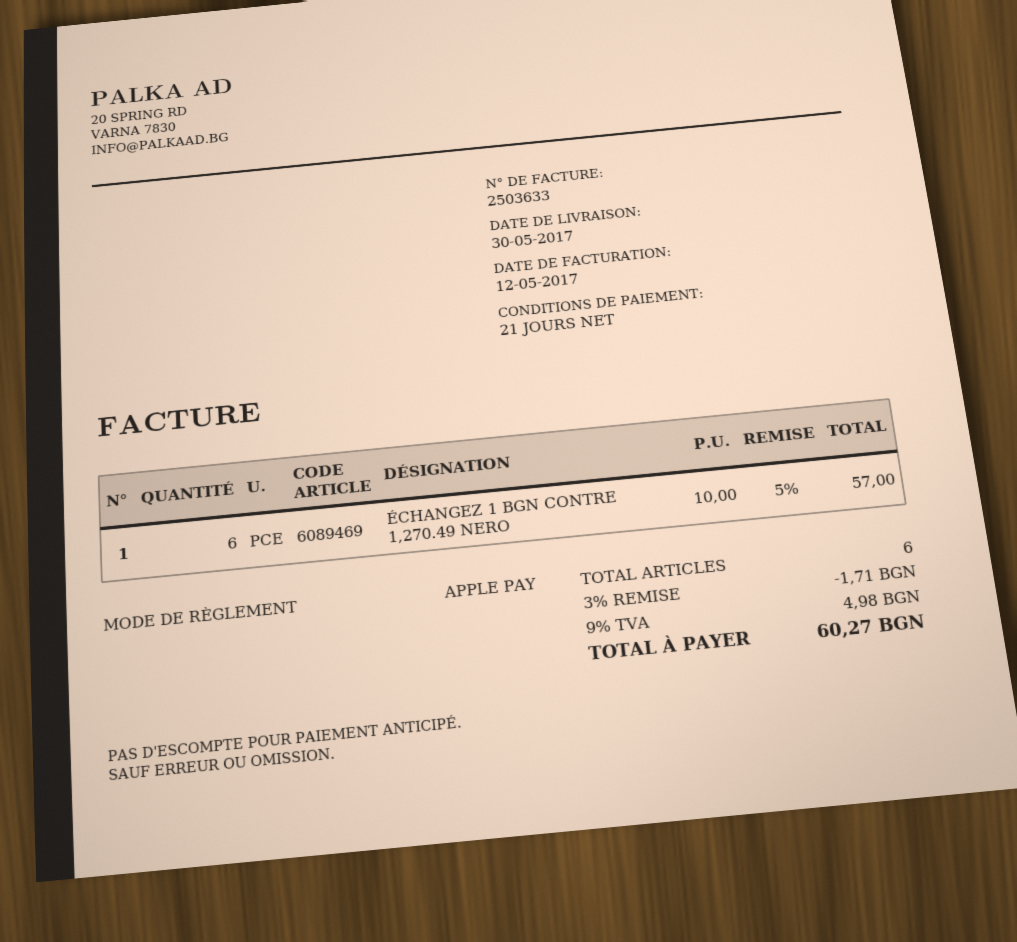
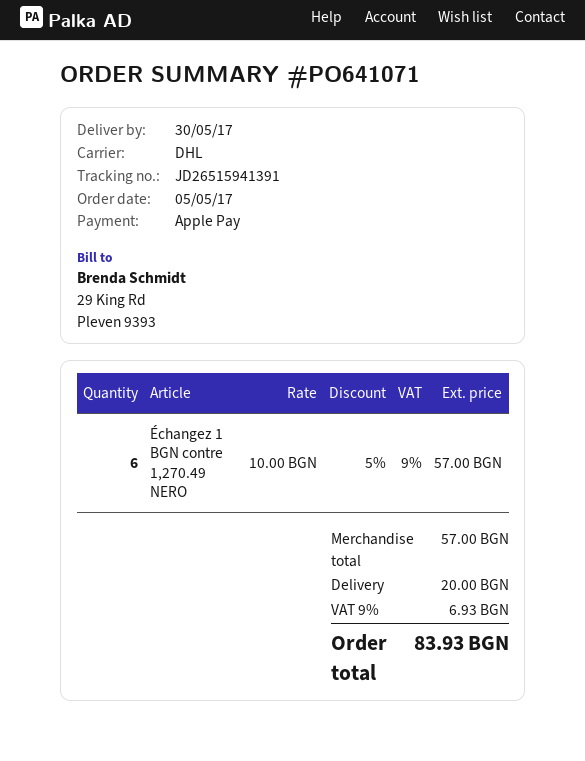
discount: 3% = 1.71 -> none
shipping: none -> 20.00
tax: 9% = 4.98 -> 9% = 6.93
total: 60.27 -> 83.93

